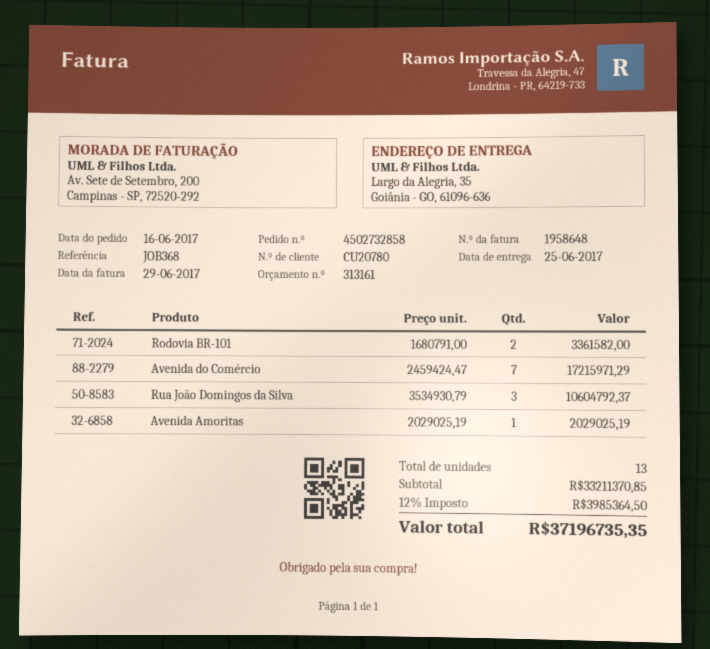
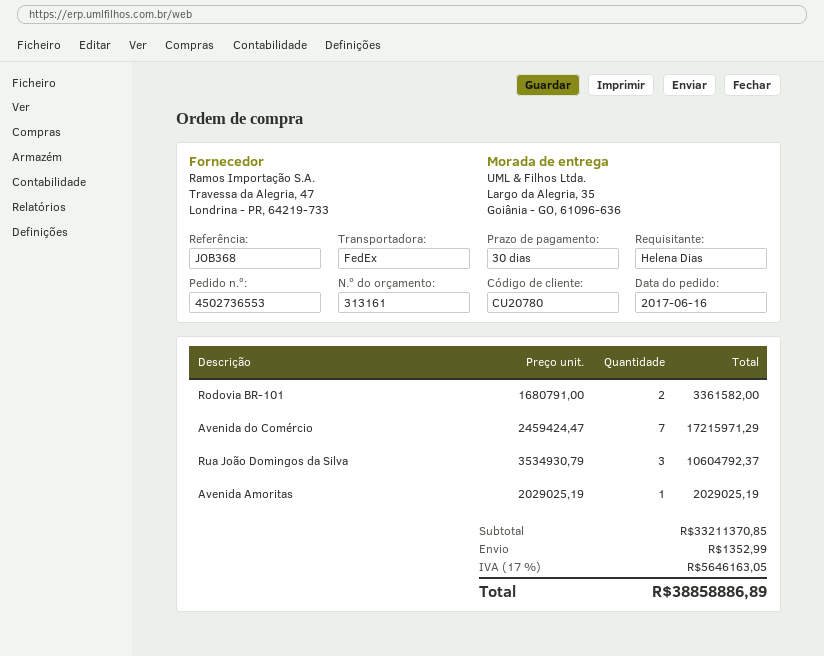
order number: 4502732858 -> 4502736553
shipping: none -> 1352.99
tax: 12% = 3985364.50 -> 17% = 5646163.05
total: 37196735.35 -> 38858886.89

